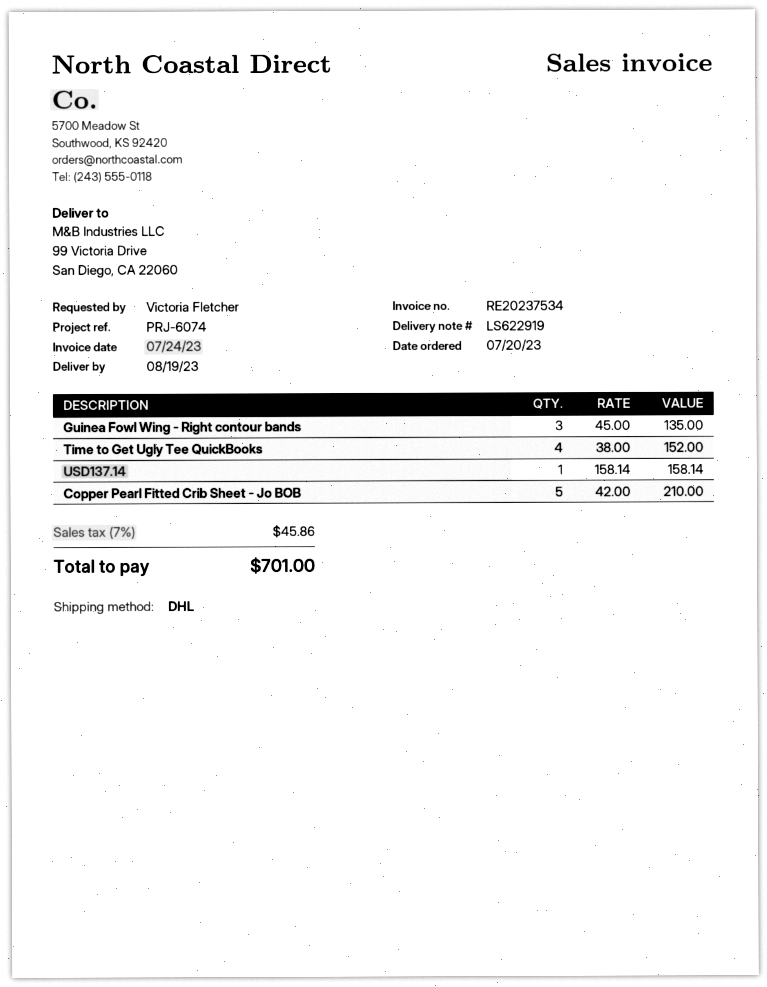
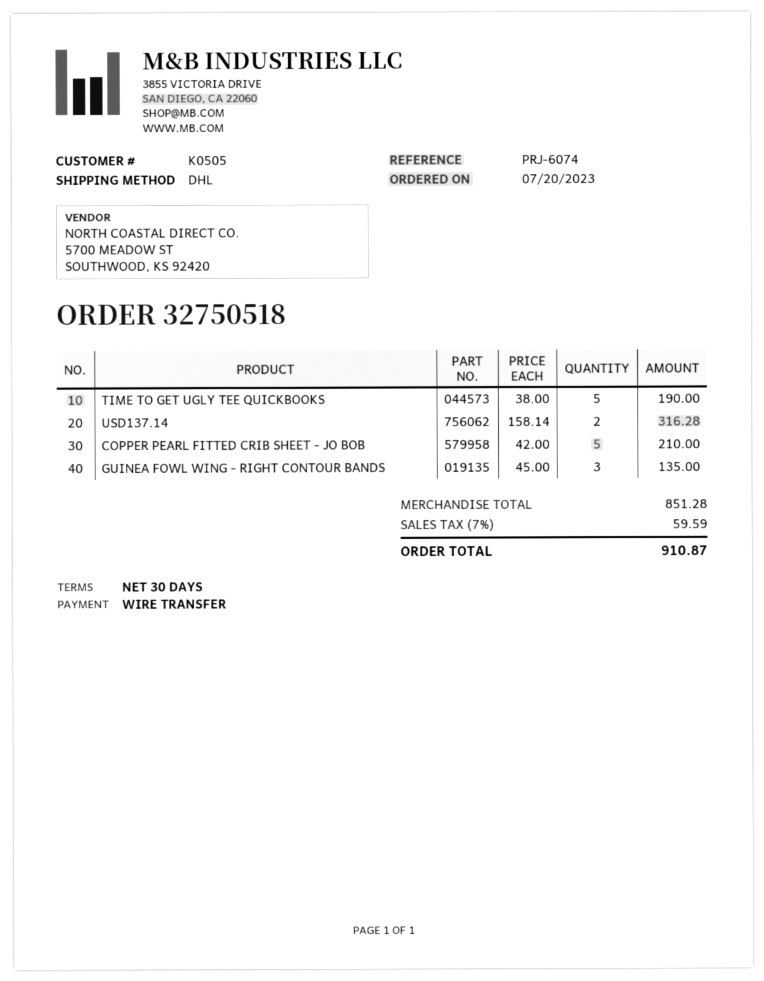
Time to Get Ugly Tee QuickBooks: 4 x 38.00 = 152.00 -> 5 x 38.00 = 190.00
USD137.14: 1 x 158.14 = 158.14 -> 2 x 158.14 = 316.28
tax: 7% = 45.86 -> 7% = 59.59
total: 701.00 -> 910.87

